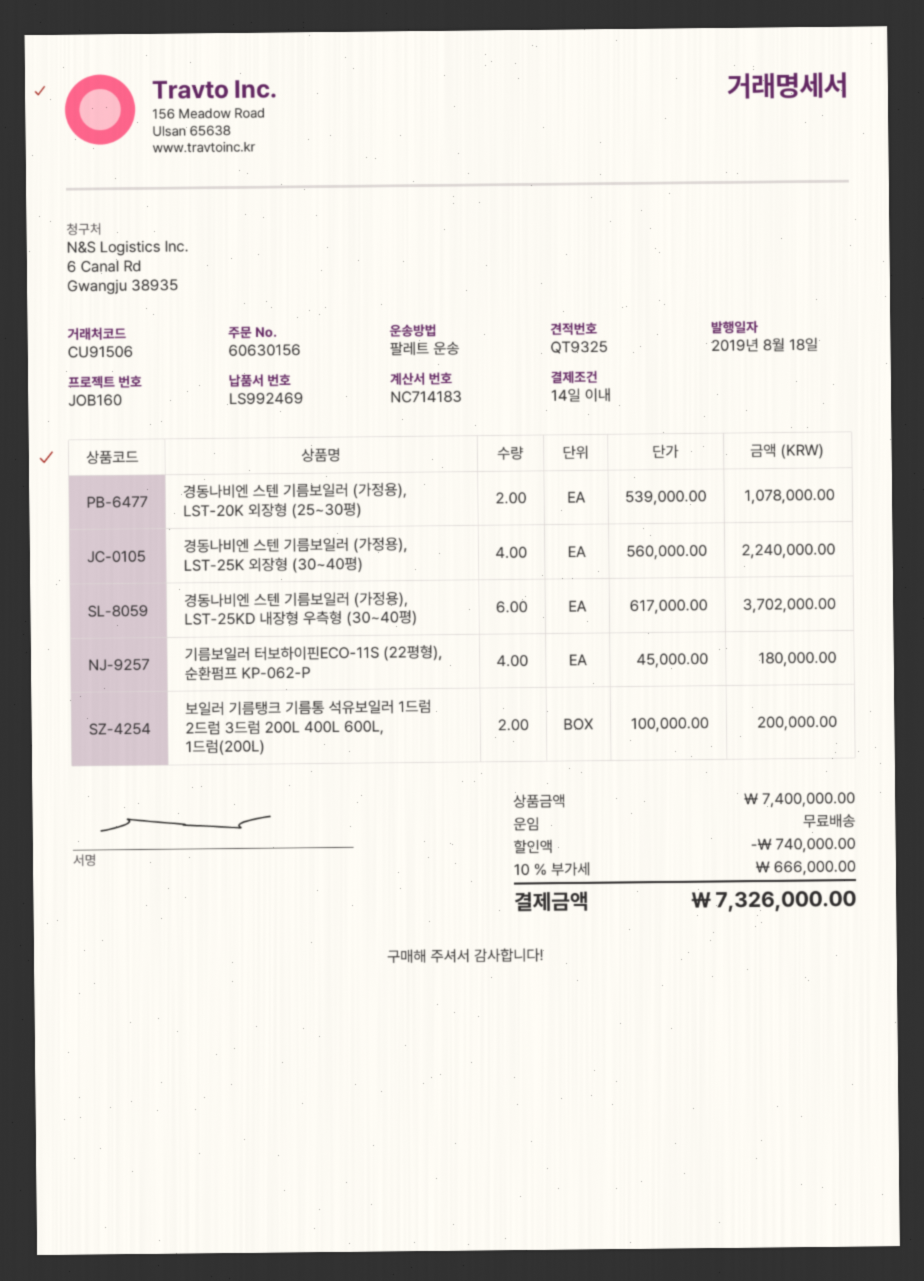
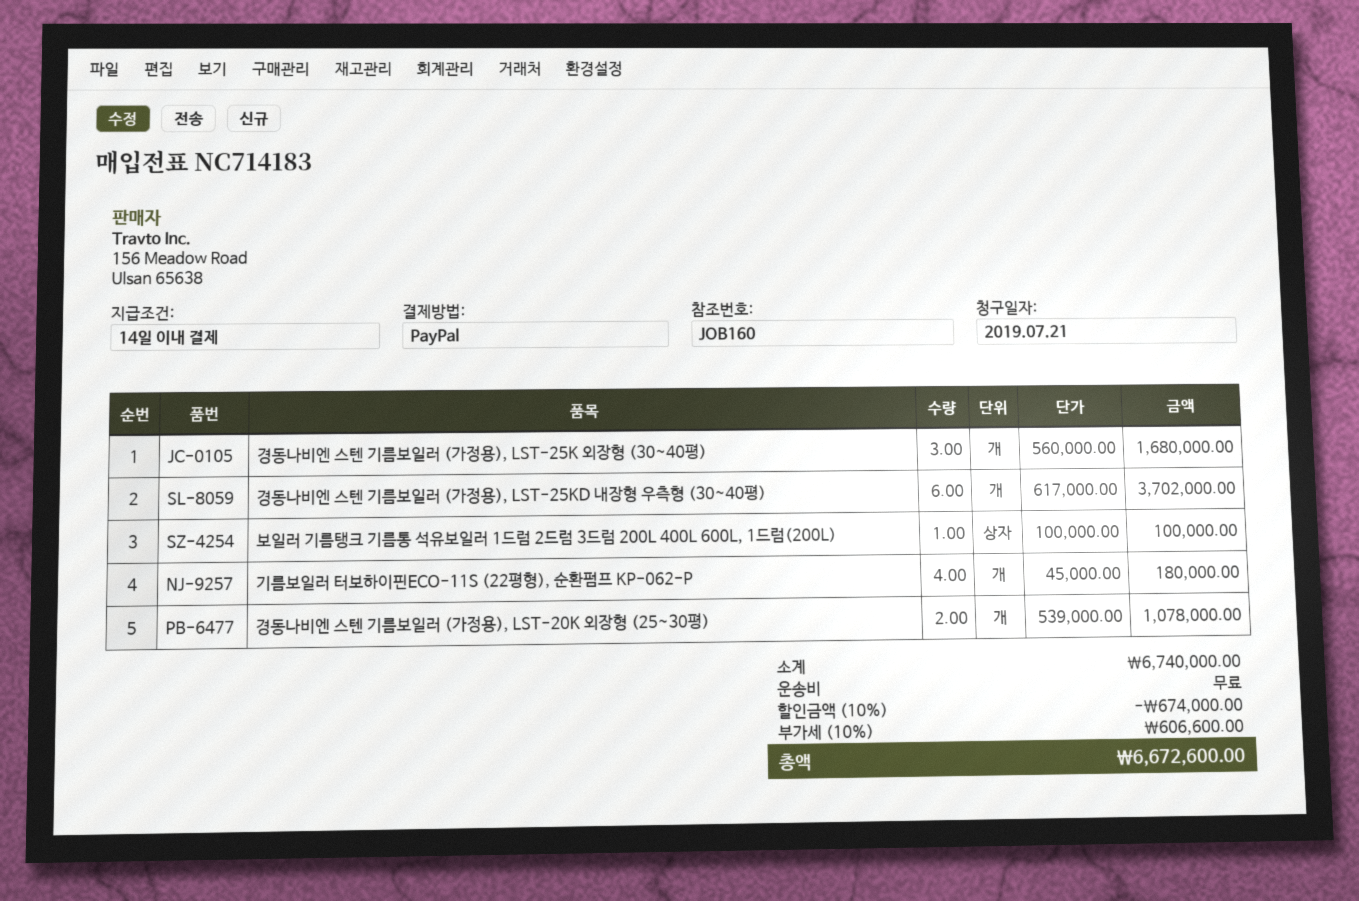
invoice date: 2019-08-18 -> 2019-07-21
경동나비엔 스텐 기름보일러 (가정용), LST-25K 외장형 (30~40평): 4 x 560000.00 = 2240000.00 -> 3 x 560000.00 = 1680000.00
보일러 기름탱크 기름통 석유보일러 1드럼 2드럼 3드럼 200L 400L 600L, 1드럼(200L): 2 x 100000.00 = 200000.00 -> 1 x 100000.00 = 100000.00
subtotal: 7400000.00 -> 6740000.00
discount: 740000.00 -> 674000.00
tax: 10% = 666000.00 -> 10% = 606600.00
total: 7326000.00 -> 6672600.00

